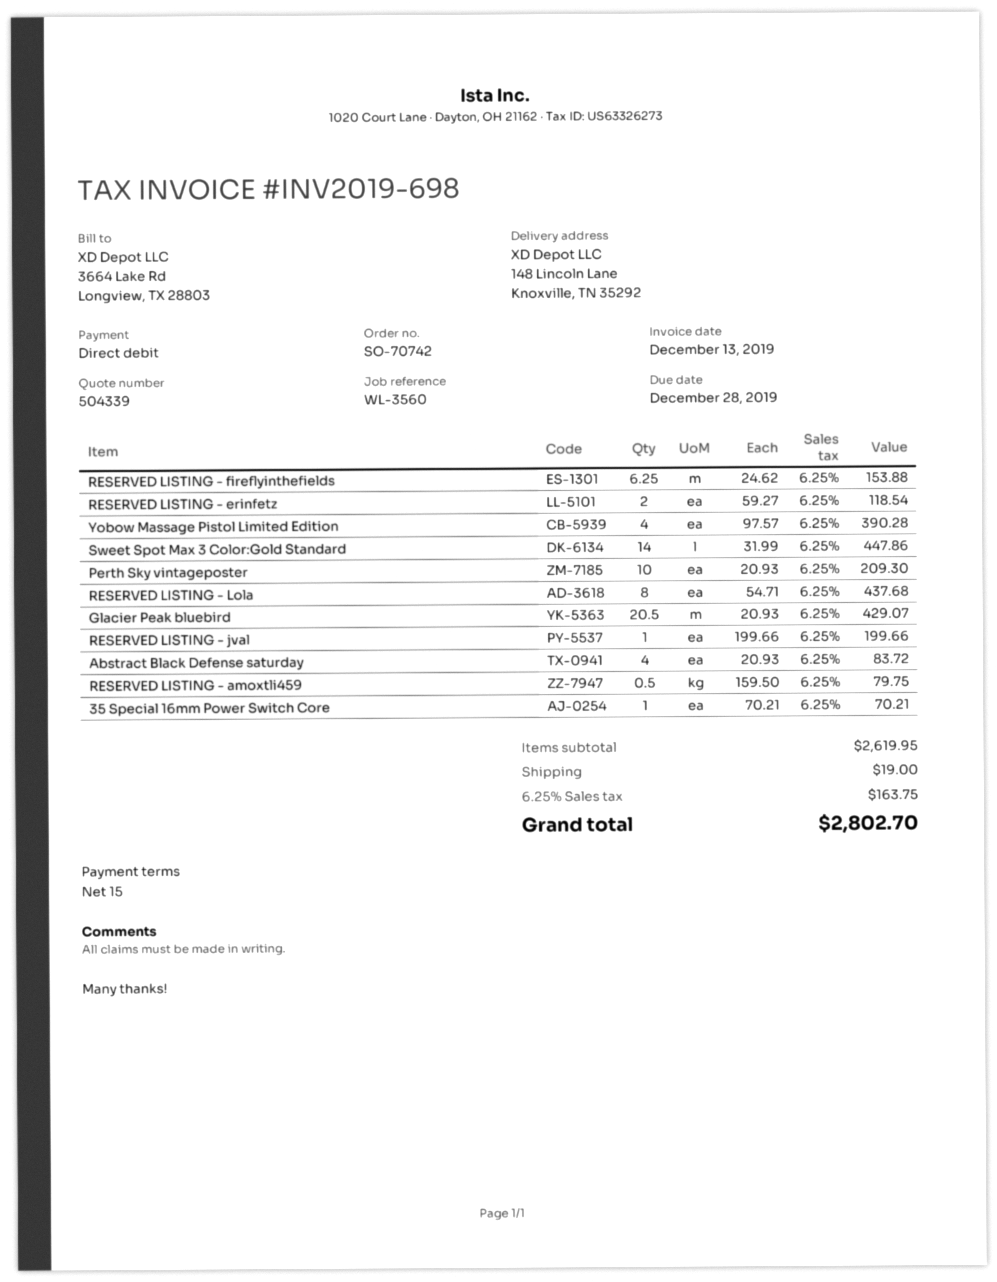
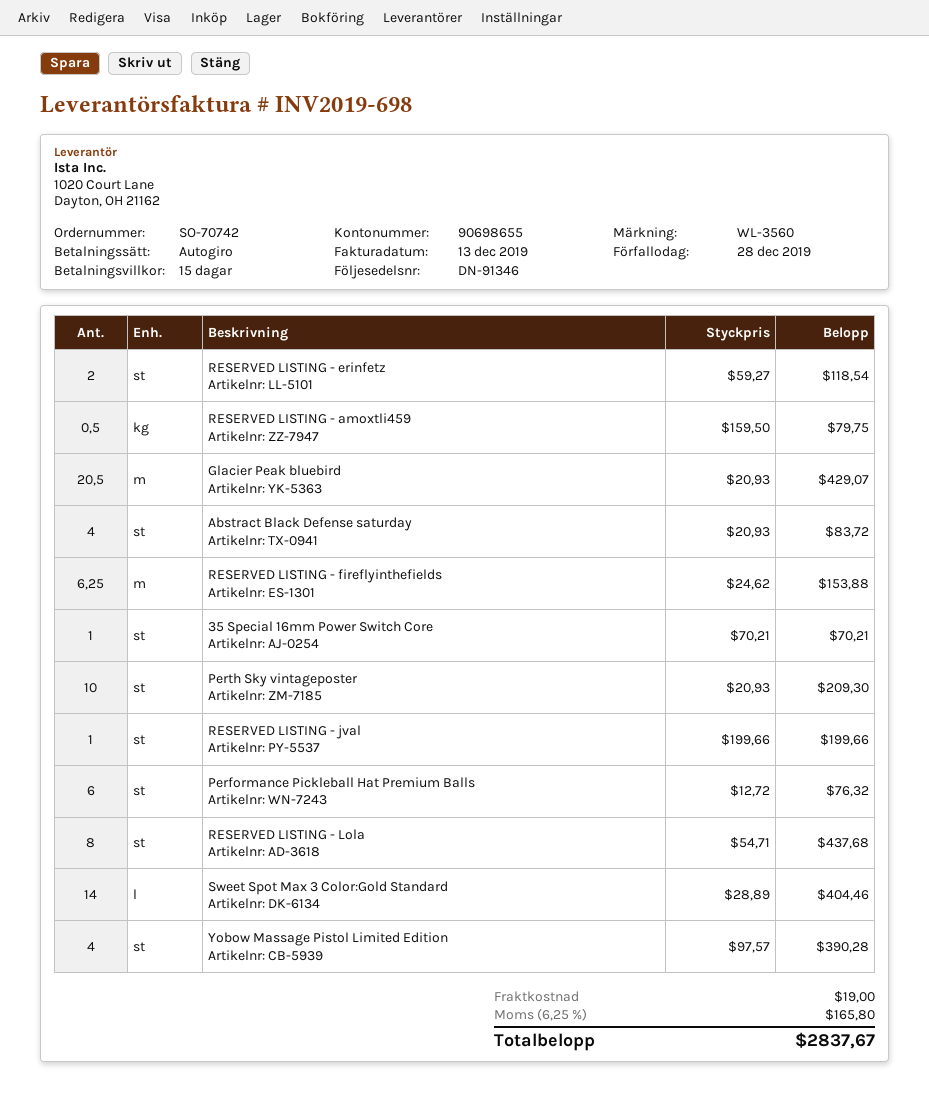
Sweet Spot Max 3 Color:Gold Standard: 14 x 31.99 = 447.86 -> 14 x 28.89 = 404.46
Performance Pickleball Hat Premium Balls: none -> 6 x 12.72 = 76.32
tax: 6.25% = 163.75 -> 6.25% = 165.80
total: 2802.70 -> 2837.67

